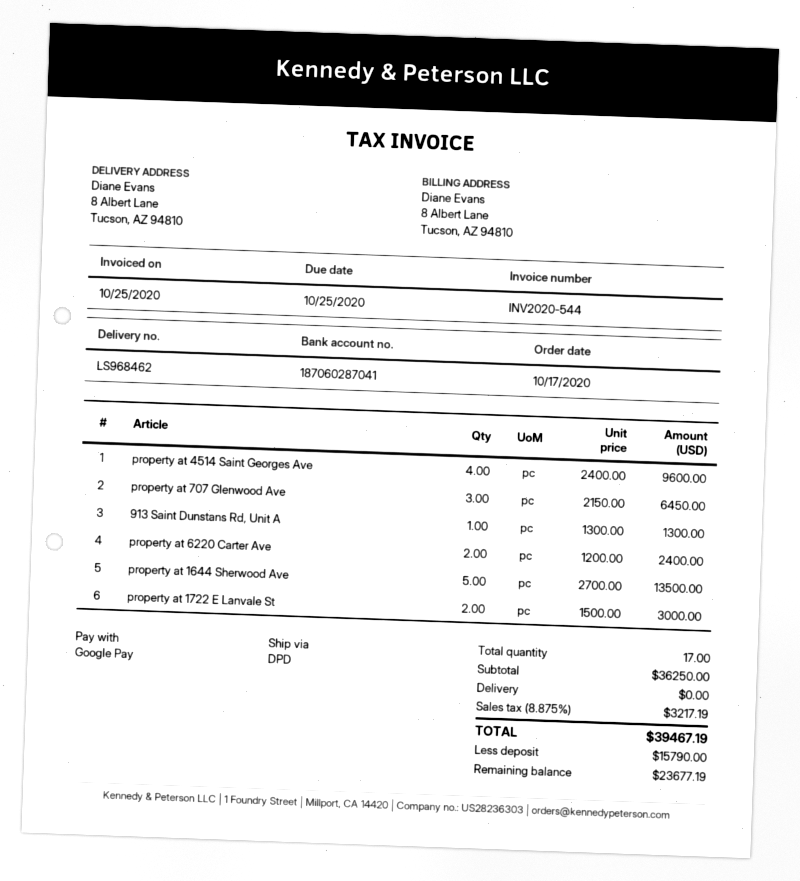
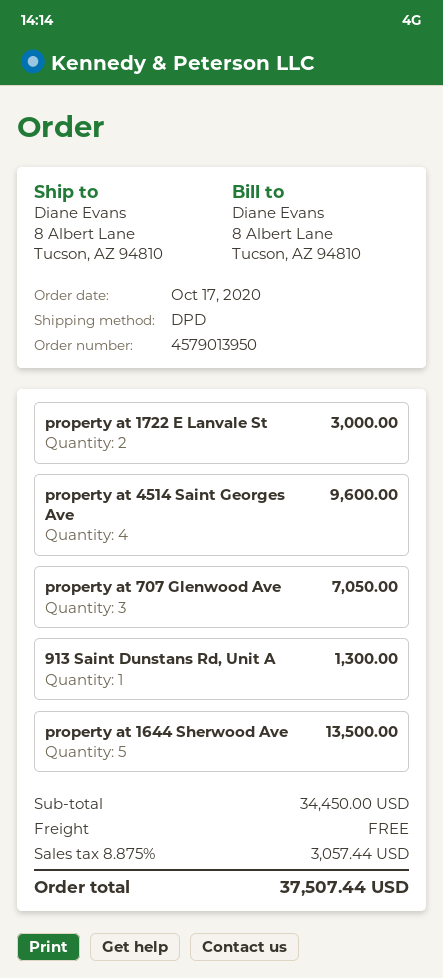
property at 707 Glenwood Ave: 3 for 6450.00 -> 3 for 7050.00
property at 6220 Carter Ave: 2 for 2400.00 -> none
subtotal: 36250.00 -> 34450.00
tax: 8.875% = 3217.19 -> 8.875% = 3057.44
total: 39467.19 -> 37507.44

